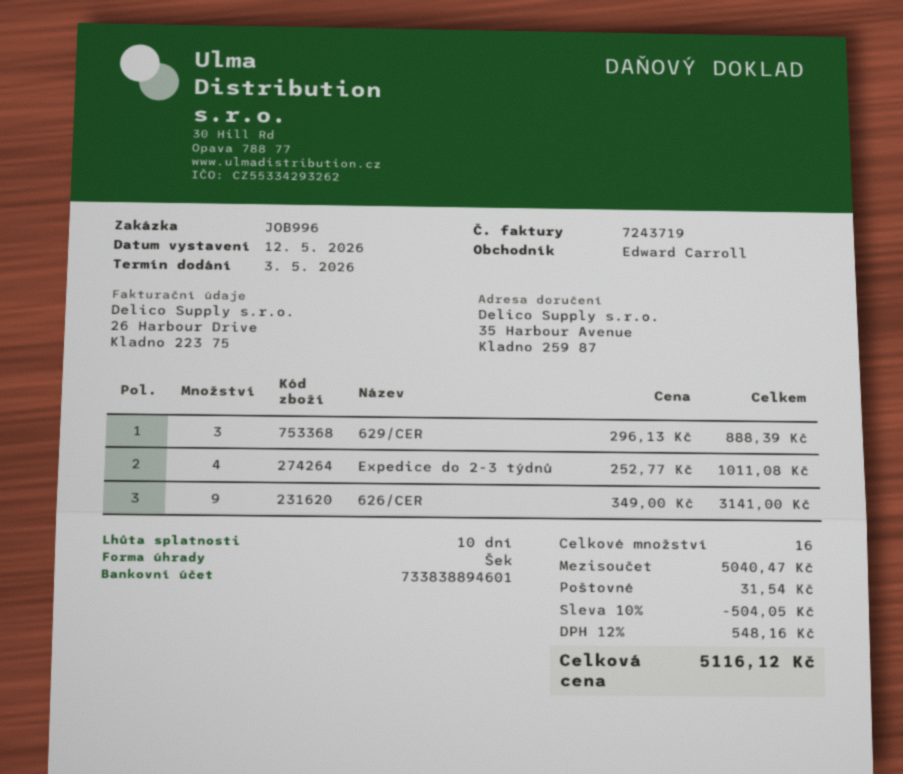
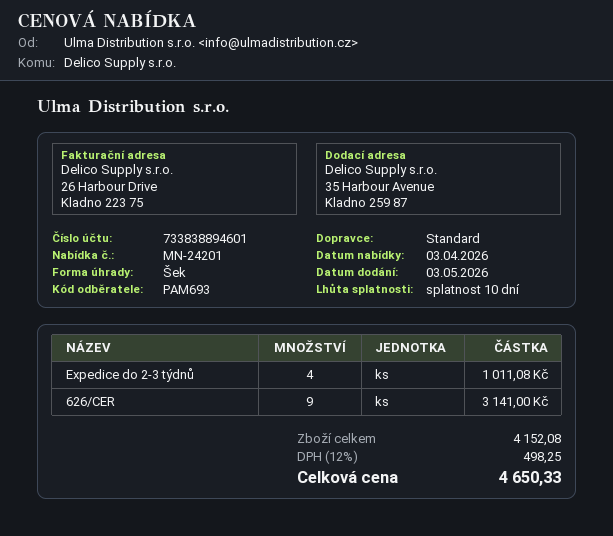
629/CER: 3 for 888.39 -> none
subtotal: 5040.47 -> 4152.08
discount: 10% = 504.05 -> none
shipping: 31.54 -> none
tax: 12% = 548.16 -> 12% = 498.25
total: 5116.12 -> 4650.33

